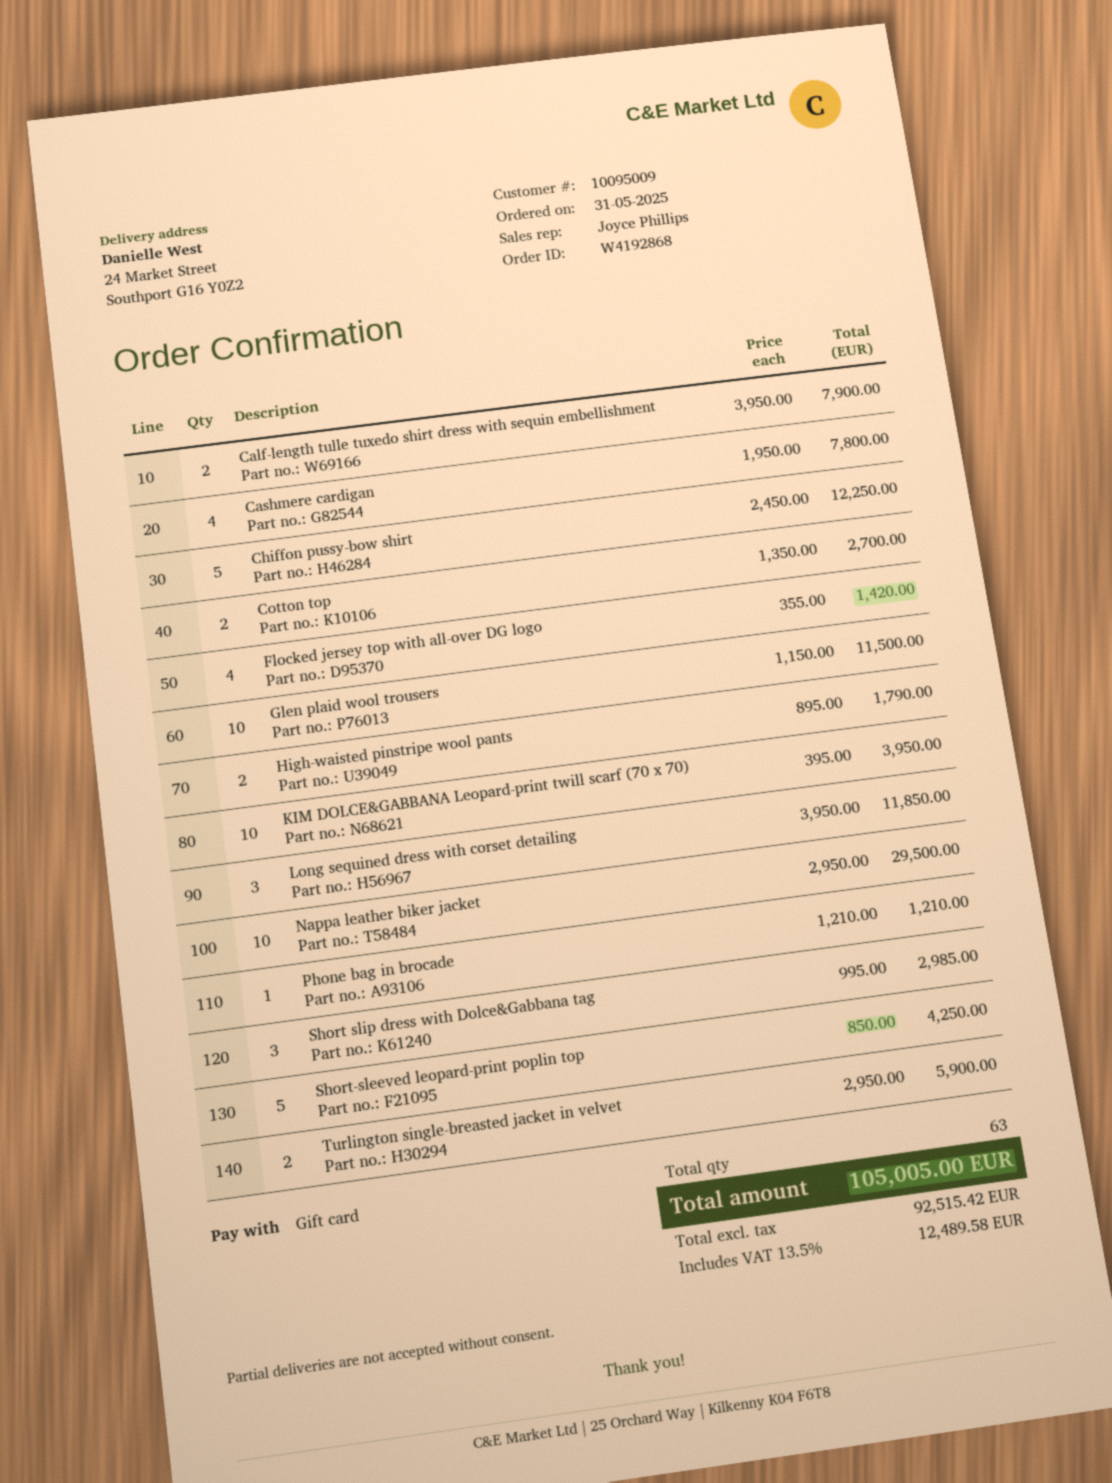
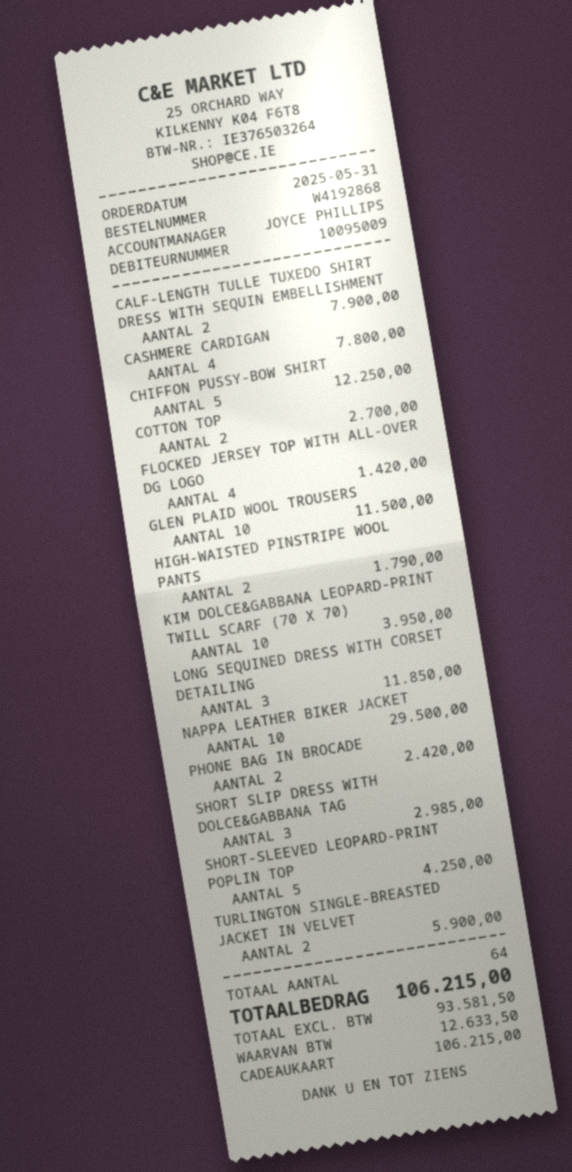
Phone bag in brocade: 1 for 1210.00 -> 2 for 2420.00
total quantity: 63 -> 64
net: 92515.42 -> 93581.50
tax: 12489.58 -> 12633.50
total: 105005.00 -> 106215.00

